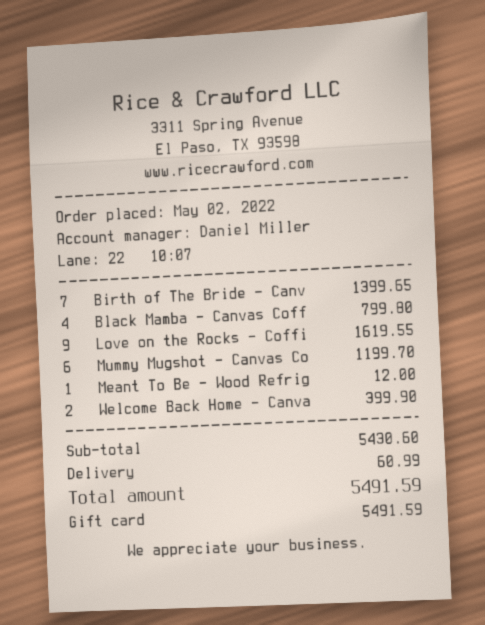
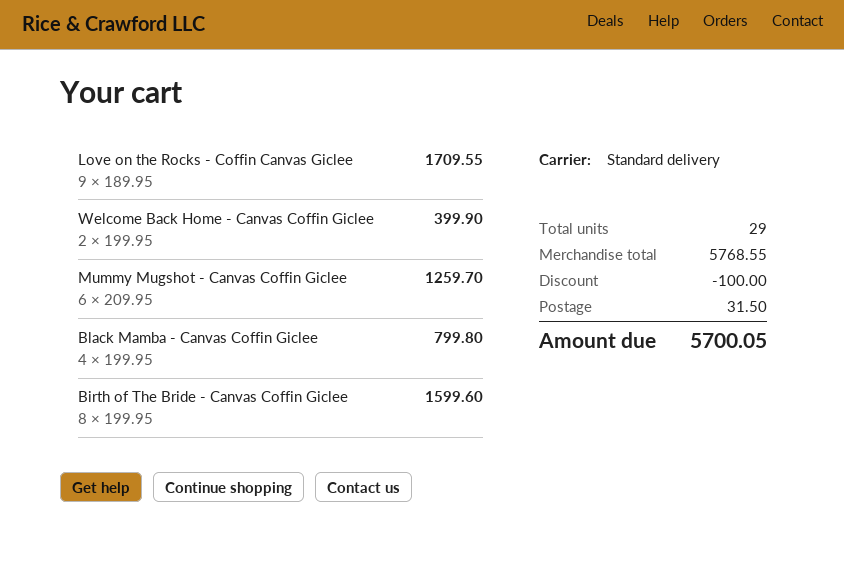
Birth of The Bride - Canv: 7 for 1399.65 -> 8 for 1599.60
Love on the Rocks - Coffi: 9 for 1619.55 -> 9 for 1709.55
Mummy Mugshot - Canvas Co: 6 for 1199.70 -> 6 for 1259.70
Meant To Be - Wood Refrig: 1 for 12.00 -> none
subtotal: 5430.60 -> 5768.55
discount: none -> 100.00
shipping: 60.99 -> 31.50
total: 5491.59 -> 5700.05

